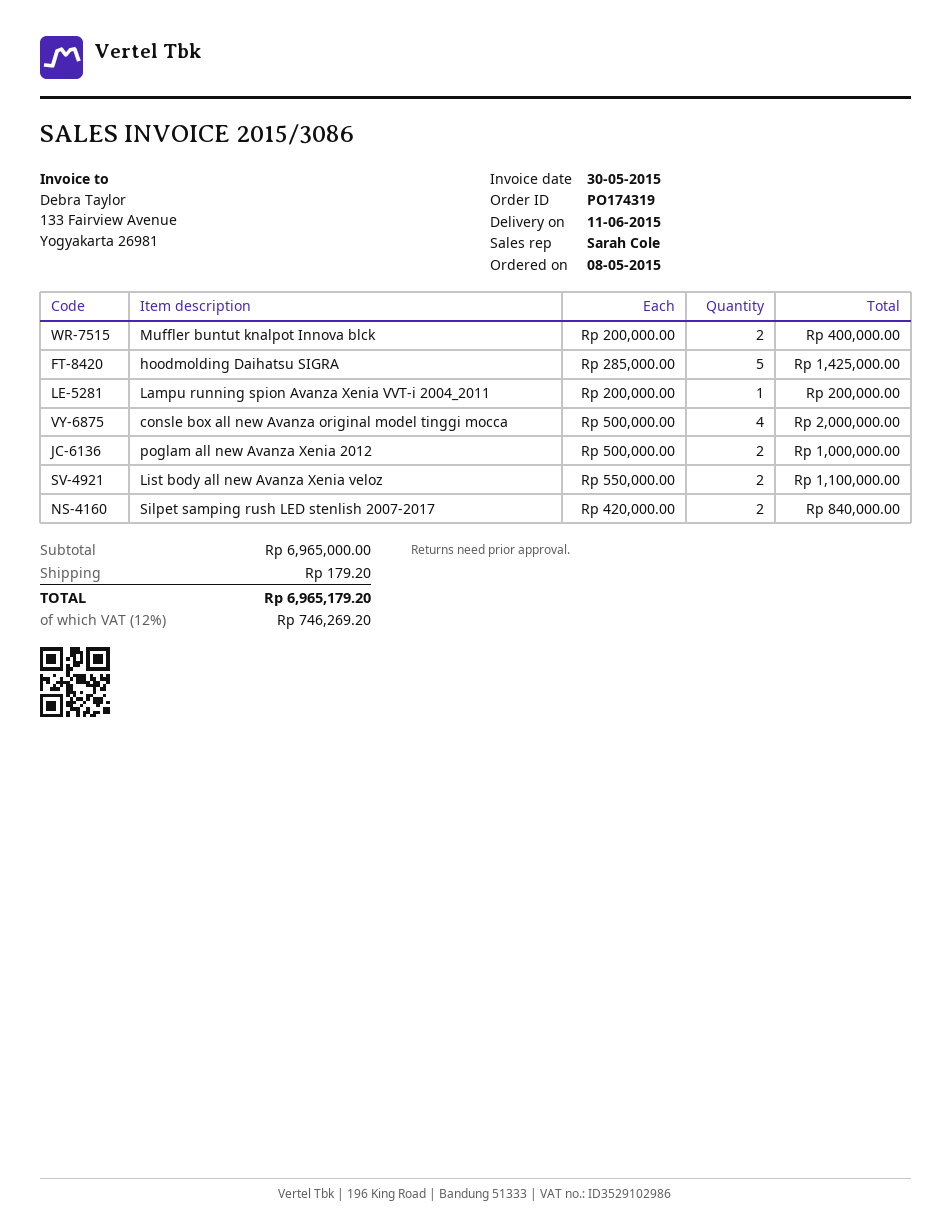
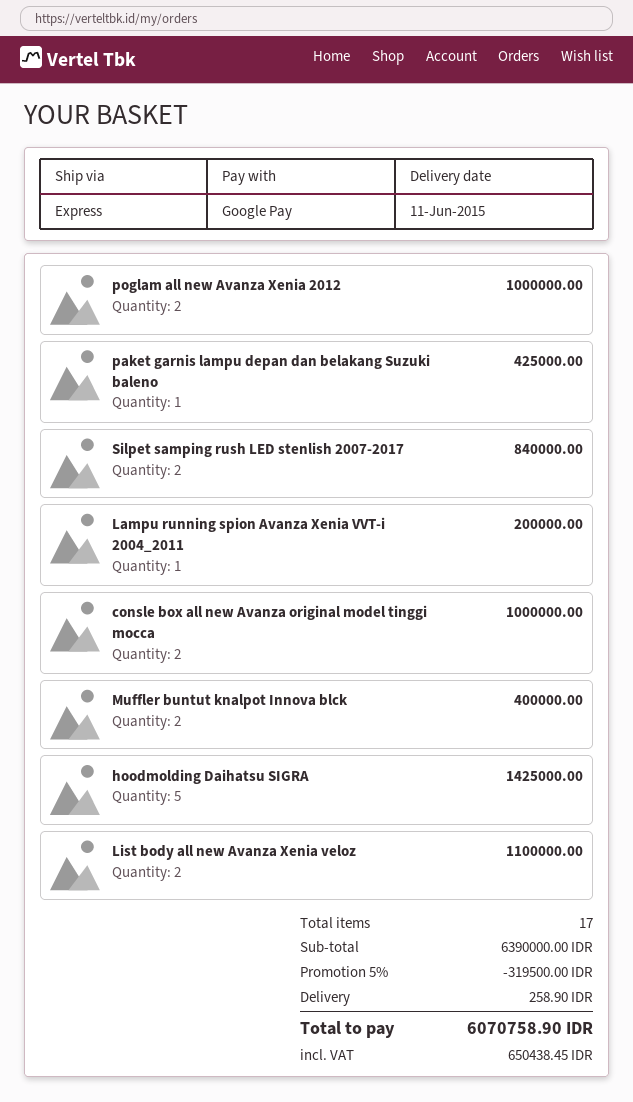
consle box all new Avanza original model tinggi mocca: 4 for 2000000.00 -> 2 for 1000000.00
paket garnis lampu depan dan belakang Suzuki baleno: none -> 1 for 425000.00
subtotal: 6965000.00 -> 6390000.00
discount: none -> 5% = 319500.00
shipping: 179.20 -> 258.90
tax: 746269.20 -> 650438.45
total: 6965179.20 -> 6070758.90

